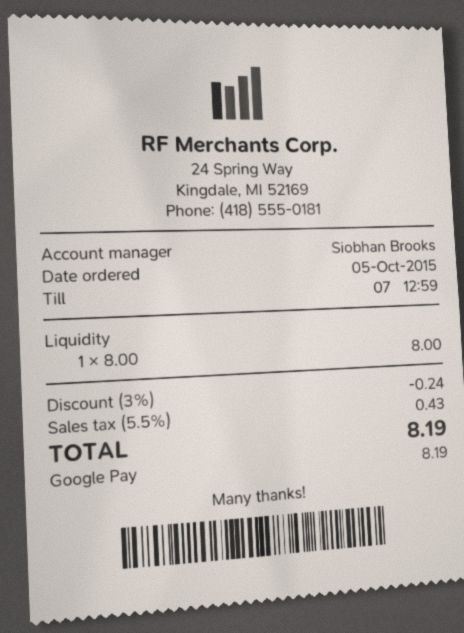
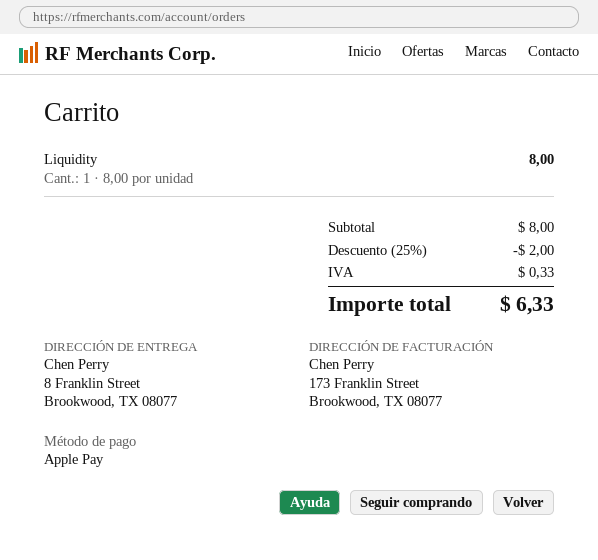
payment method: Google Pay -> Apple Pay
discount: 3% = 0.24 -> 25% = 2.00
tax: 0.43 -> 0.33
total: 8.19 -> 6.33

